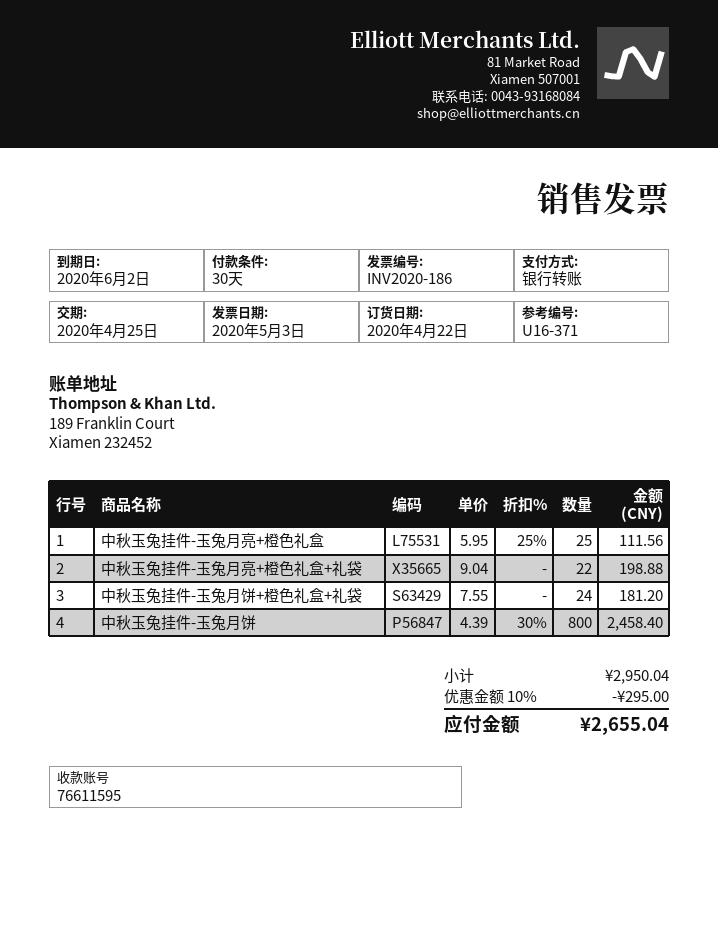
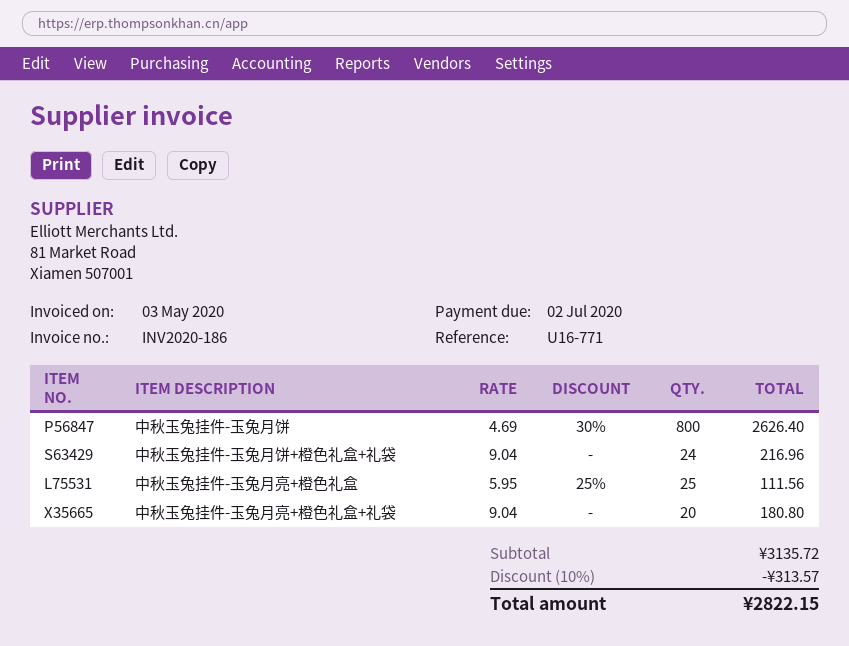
due date: 2020-06-02 -> 2020-07-02
reference: U16-371 -> U16-771
中秋玉兔挂件-玉兔月亮+橙色礼盒+礼袋: 22 x 9.04 = 198.88 -> 20 x 9.04 = 180.80
中秋玉兔挂件-玉兔月饼+橙色礼盒+礼袋: 24 x 7.55 = 181.20 -> 24 x 9.04 = 216.96
中秋玉兔挂件-玉兔月饼: 800 x 4.39 - 30% = 2458.40 -> 800 x 4.69 - 30% = 2626.40
subtotal: 2950.04 -> 3135.72
discount: 10% = 295.00 -> 10% = 313.57
total: 2655.04 -> 2822.15

